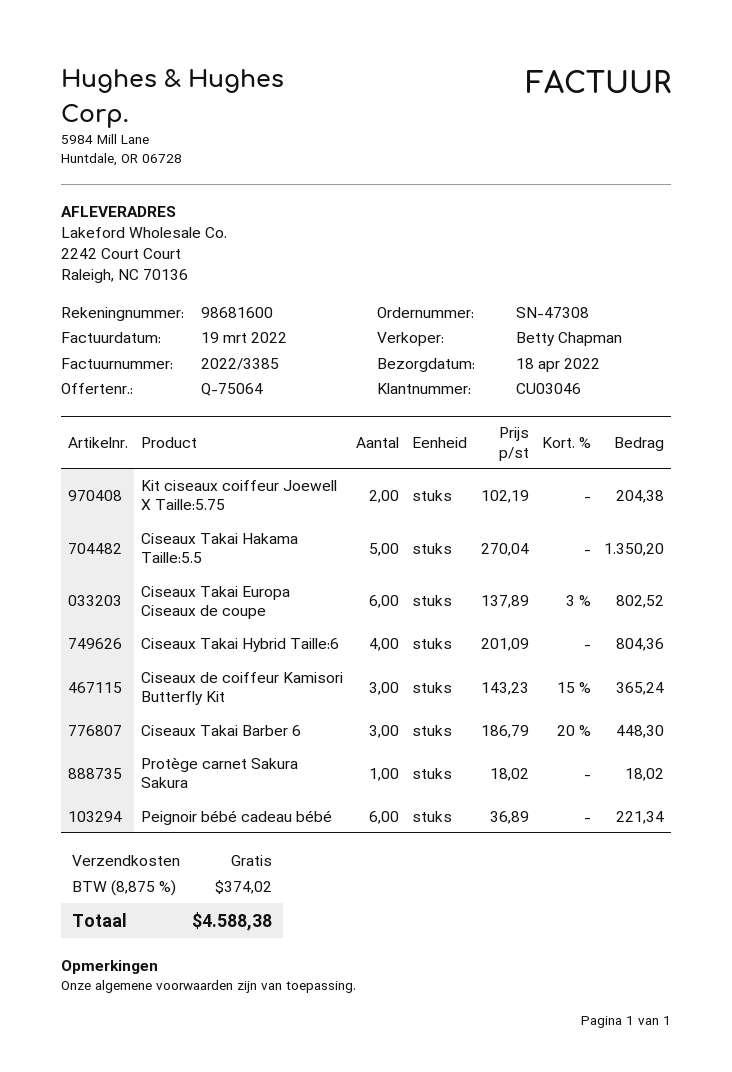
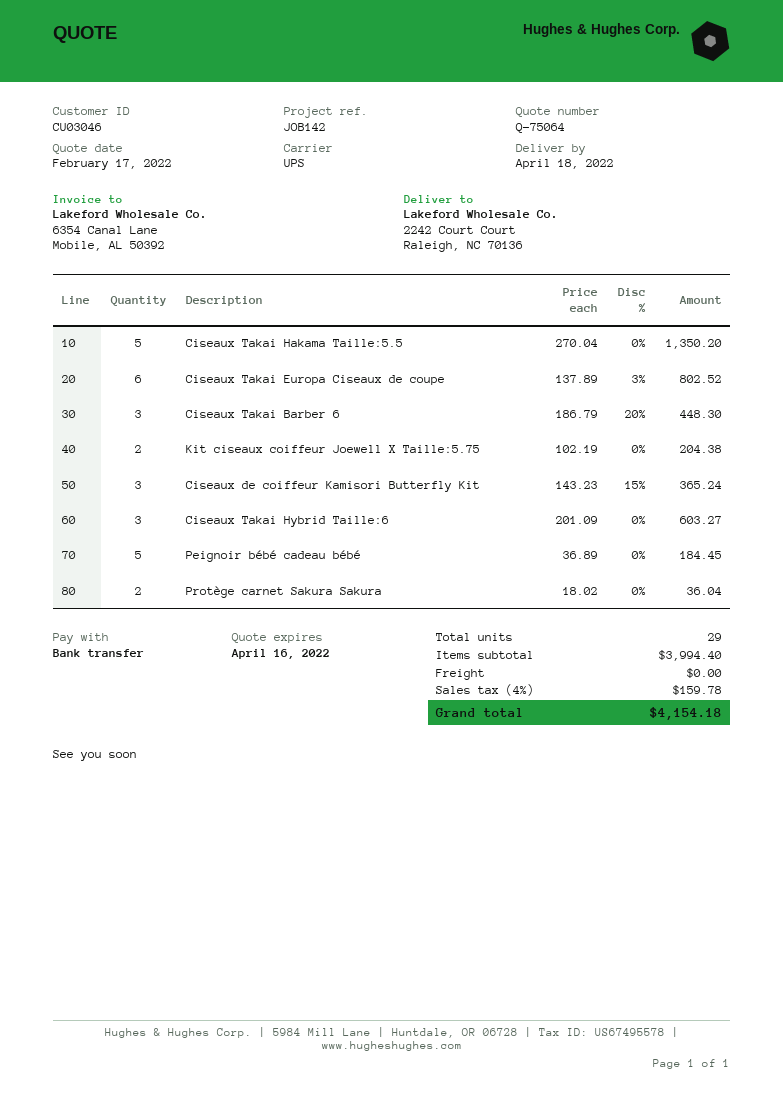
Ciseaux Takai Hybrid Taille:6: 4 x 201.09 = 804.36 -> 3 x 201.09 = 603.27
Protège carnet Sakura Sakura: 1 x 18.02 = 18.02 -> 2 x 18.02 = 36.04
Peignoir bébé cadeau bébé: 6 x 36.89 = 221.34 -> 5 x 36.89 = 184.45
tax: 8.875% = 374.02 -> 4% = 159.78
total: 4588.38 -> 4154.18

